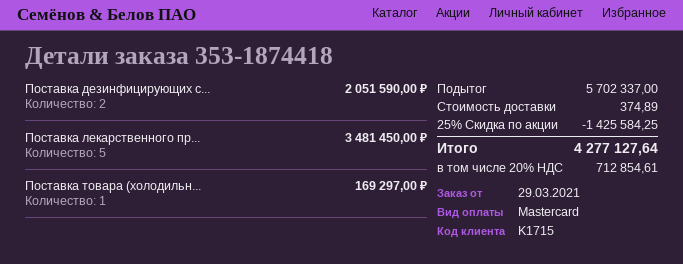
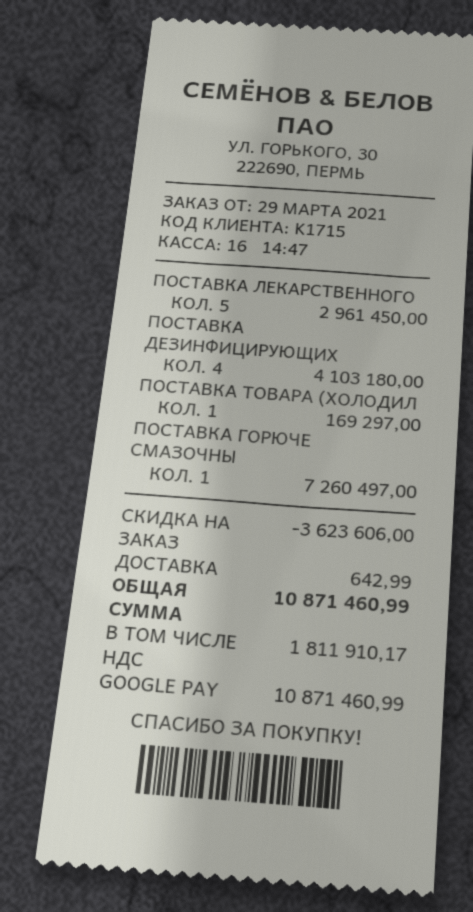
payment method: Mastercard -> Google Pay
Поставка дезинфицирующих с...: 2 for 2051590.00 -> 4 for 4103180.00
Поставка лекарственного пр...: 5 for 3481450.00 -> 5 for 2961450.00
ПОСТАВКА ГОРЮЧЕ СМАЗОЧНЫ: none -> 1 for 7260497.00
discount: 1425584.25 -> 3623606.00
shipping: 374.89 -> 642.99
tax: 712854.61 -> 1811910.17
total: 4277127.64 -> 10871460.99

